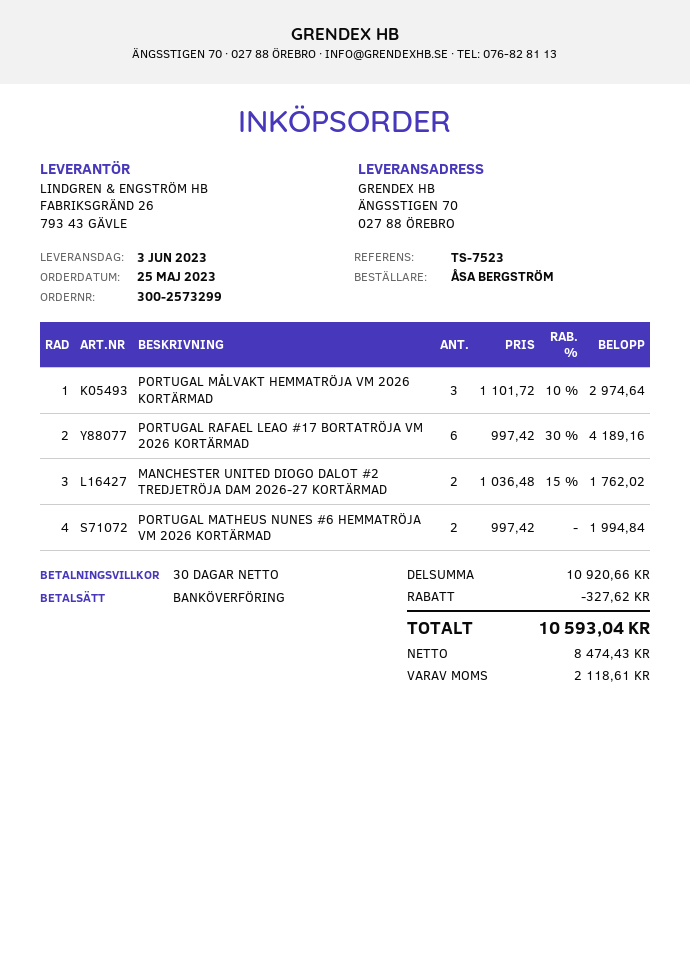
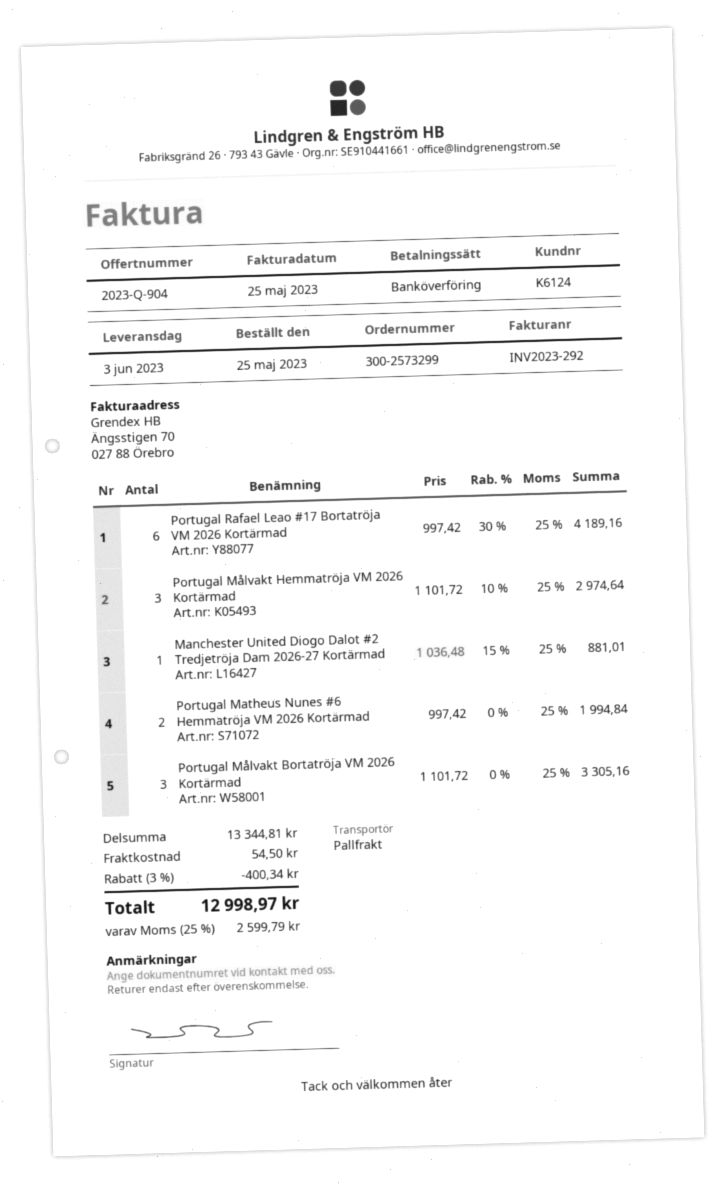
MANCHESTER UNITED DIOGO DALOT #2 TREDJETRÖJA DAM 2026-27 KORTÄRMAD: 2 x 1036.48 - 15% = 1762.02 -> 1 x 1036.48 - 15% = 881.01
Portugal Målvakt Bortatröja VM 2026 Kortärmad: none -> 3 x 1101.72 = 3305.16
subtotal: 10920.66 -> 13344.81
discount: 327.62 -> 400.34
shipping: none -> 54.50
tax: 2118.61 -> 2599.79
total: 10593.04 -> 12998.97

